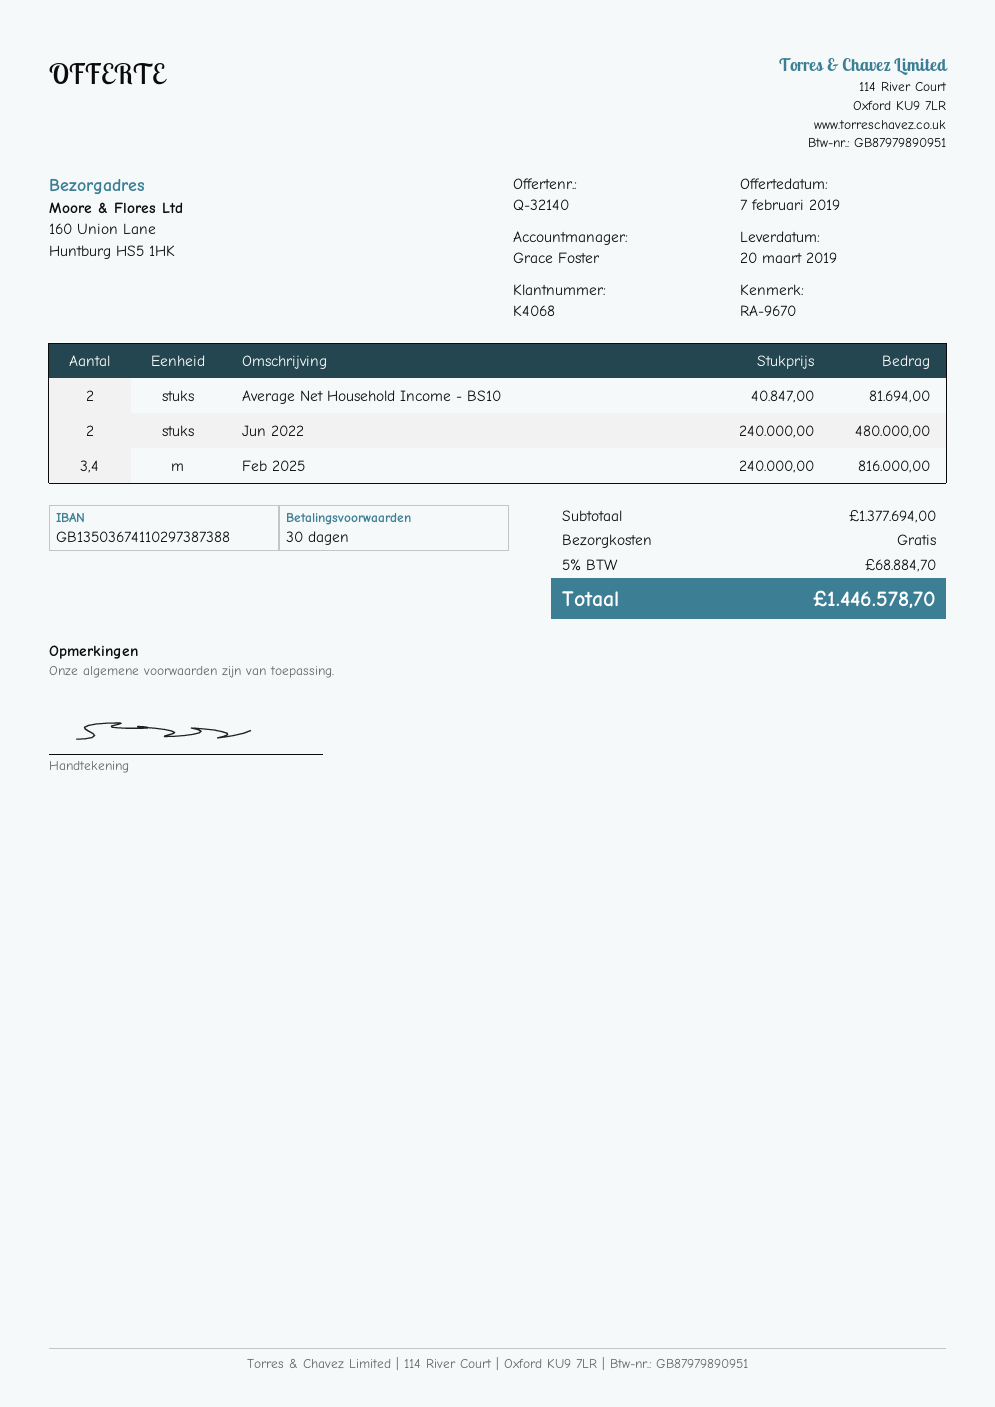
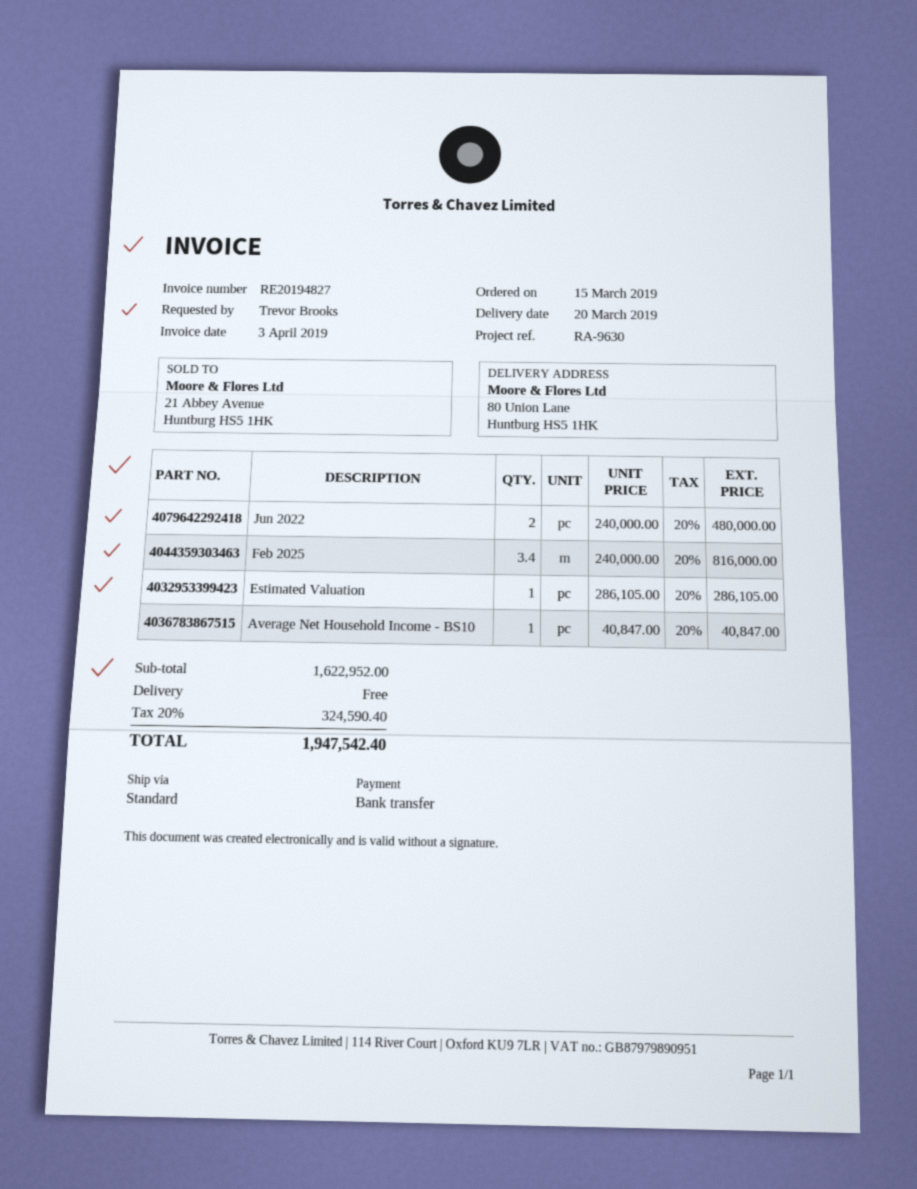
reference: RA-9670 -> RA-9630
ship to: 160 Union Lane, Huntburg HS5 1HK -> 80 Union Lane, Huntburg HS5 1HK
Average Net Household Income - BS10: 2 x 40847.00 = 81694.00 -> 1 x 40847.00 = 40847.00
Estimated Valuation: none -> 1 x 286105.00 = 286105.00
subtotal: 1377694.00 -> 1622952.00
tax: 5% = 68884.70 -> 20% = 324590.40
total: 1446578.70 -> 1947542.40

